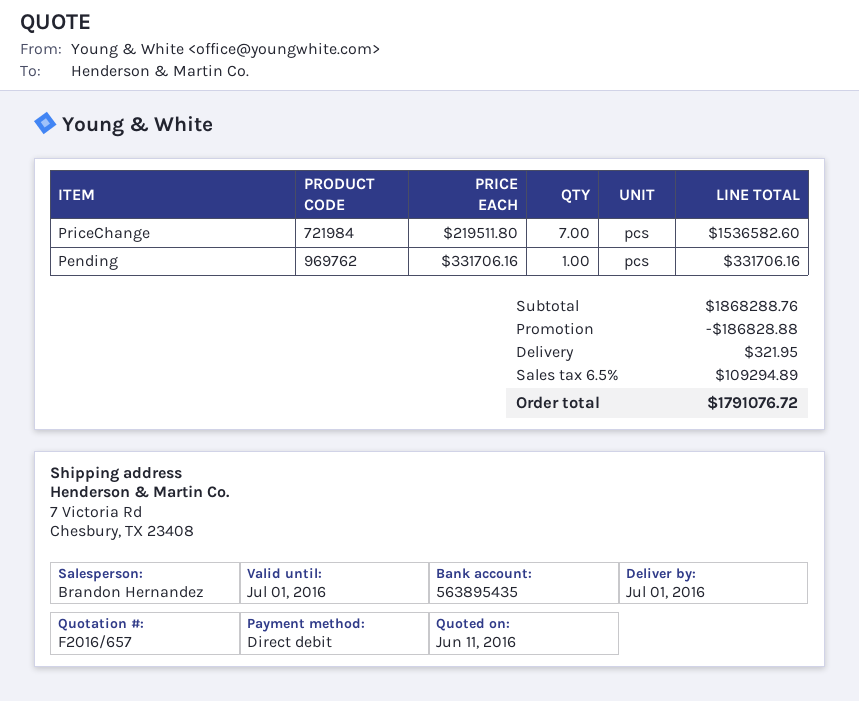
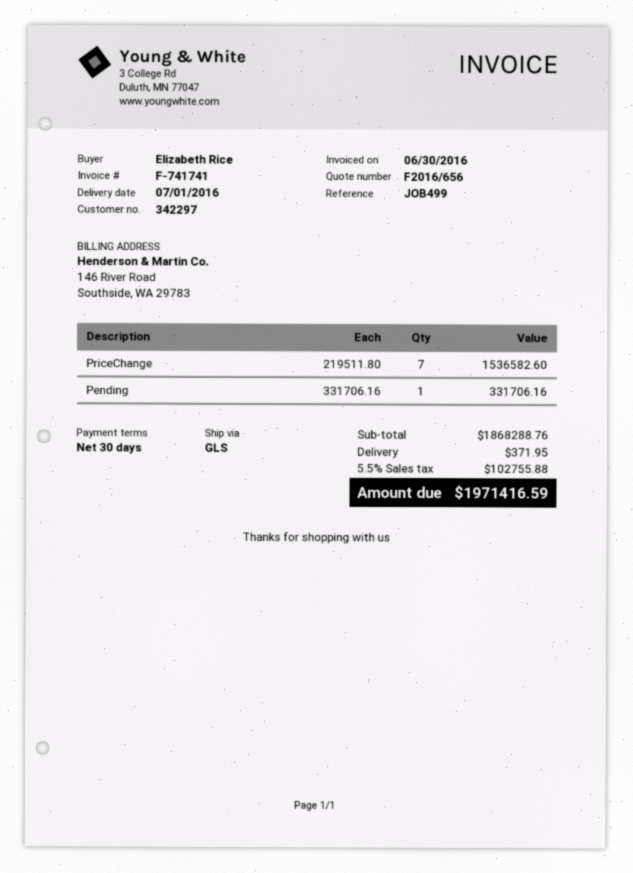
quote number: F2016/657 -> F2016/656
discount: 186828.88 -> none
shipping: 321.95 -> 371.95
tax: 6.5% = 109294.89 -> 5.5% = 102755.88
total: 1791076.72 -> 1971416.59

